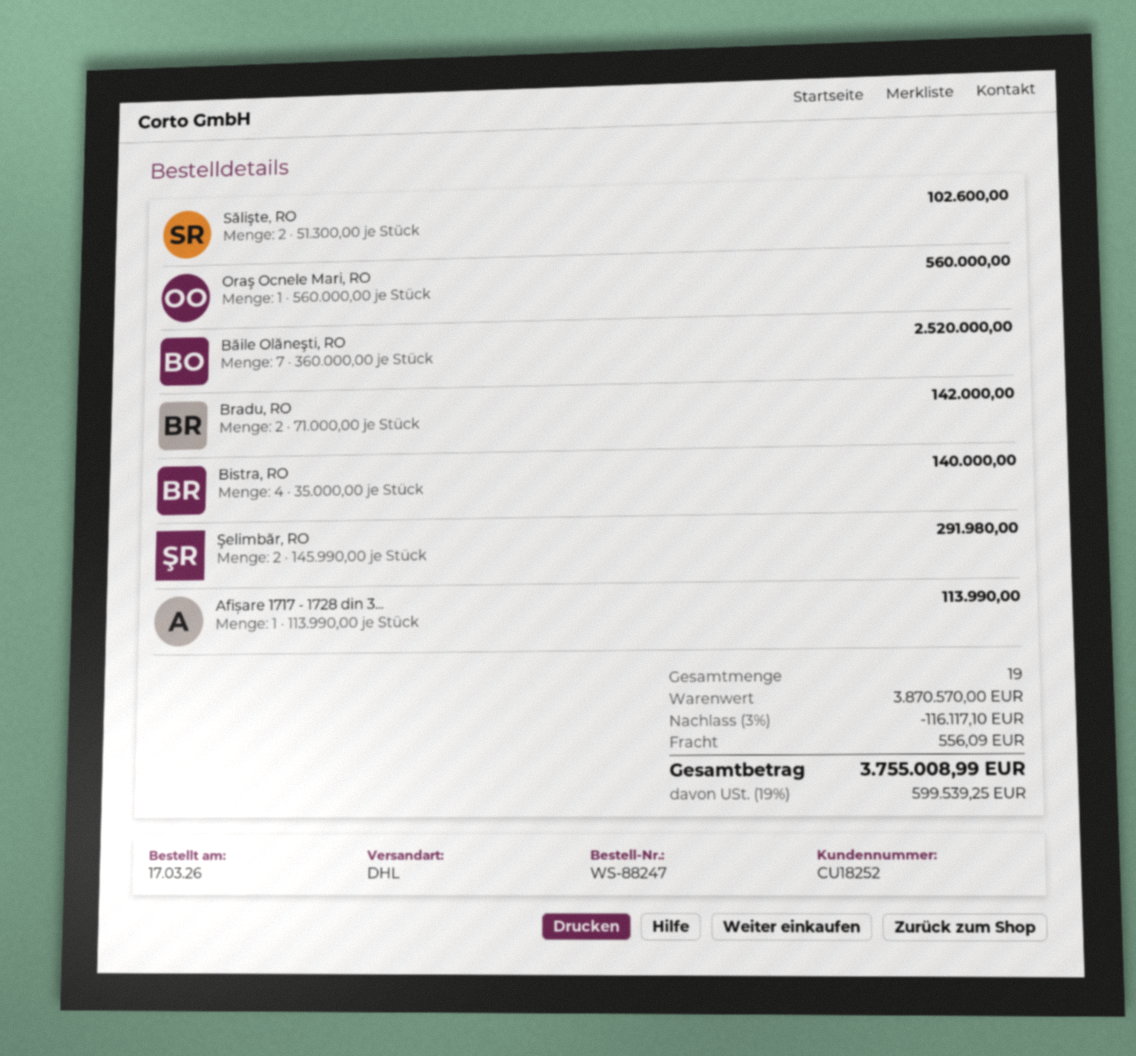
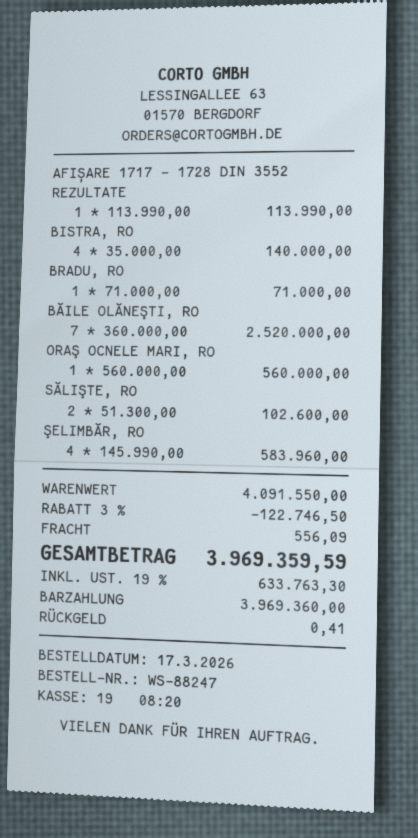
Bradu, RO: 2 x 71000.00 = 142000.00 -> 1 x 71000.00 = 71000.00
Şelimbăr, RO: 2 x 145990.00 = 291980.00 -> 4 x 145990.00 = 583960.00
subtotal: 3870570.00 -> 4091550.00
discount: 3% = 116117.10 -> 3% = 122746.50
tax: 19% = 599539.25 -> 19% = 633763.30
total: 3755008.99 -> 3969359.59

